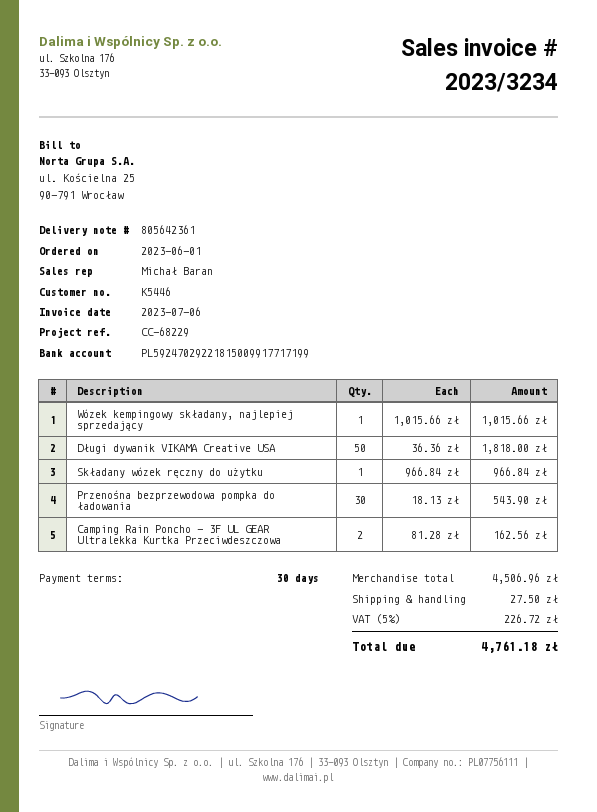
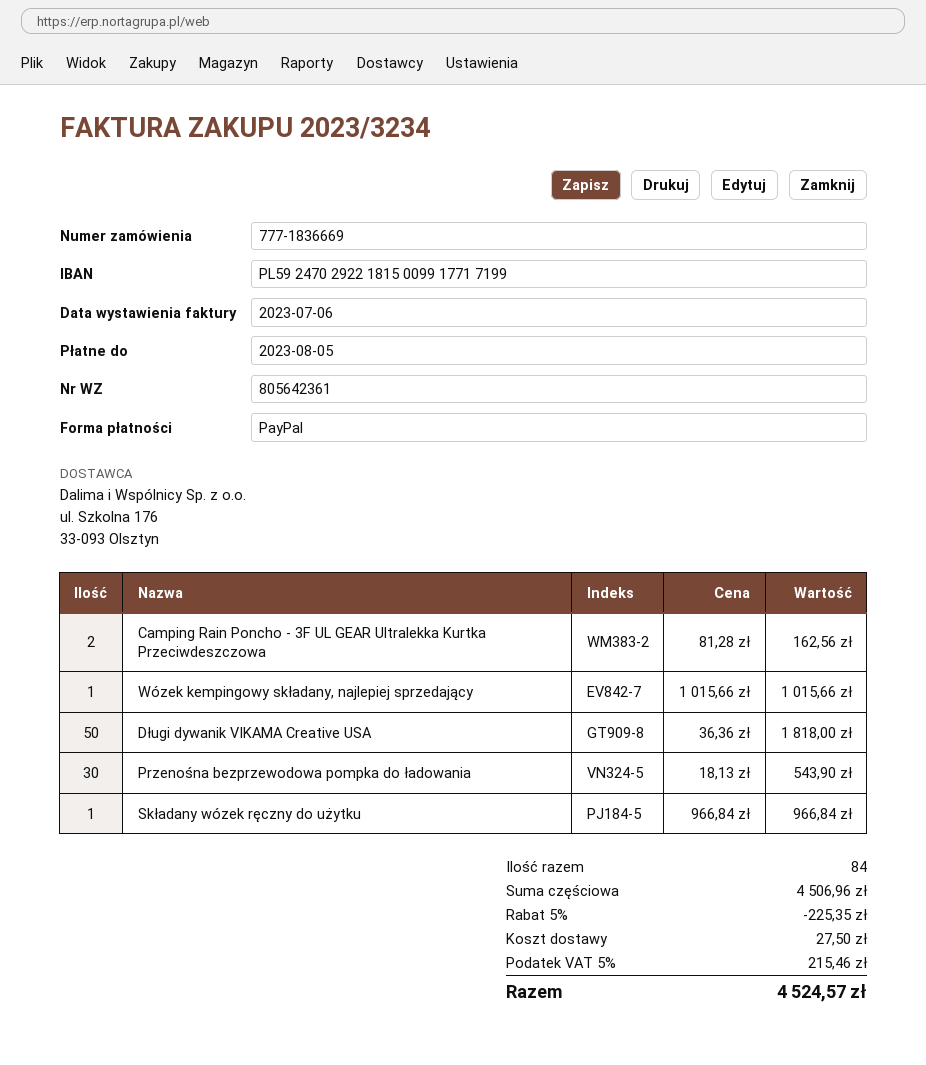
discount: none -> 5% = 225.35
tax: 5% = 226.72 -> 5% = 215.46
total: 4761.18 -> 4524.57

